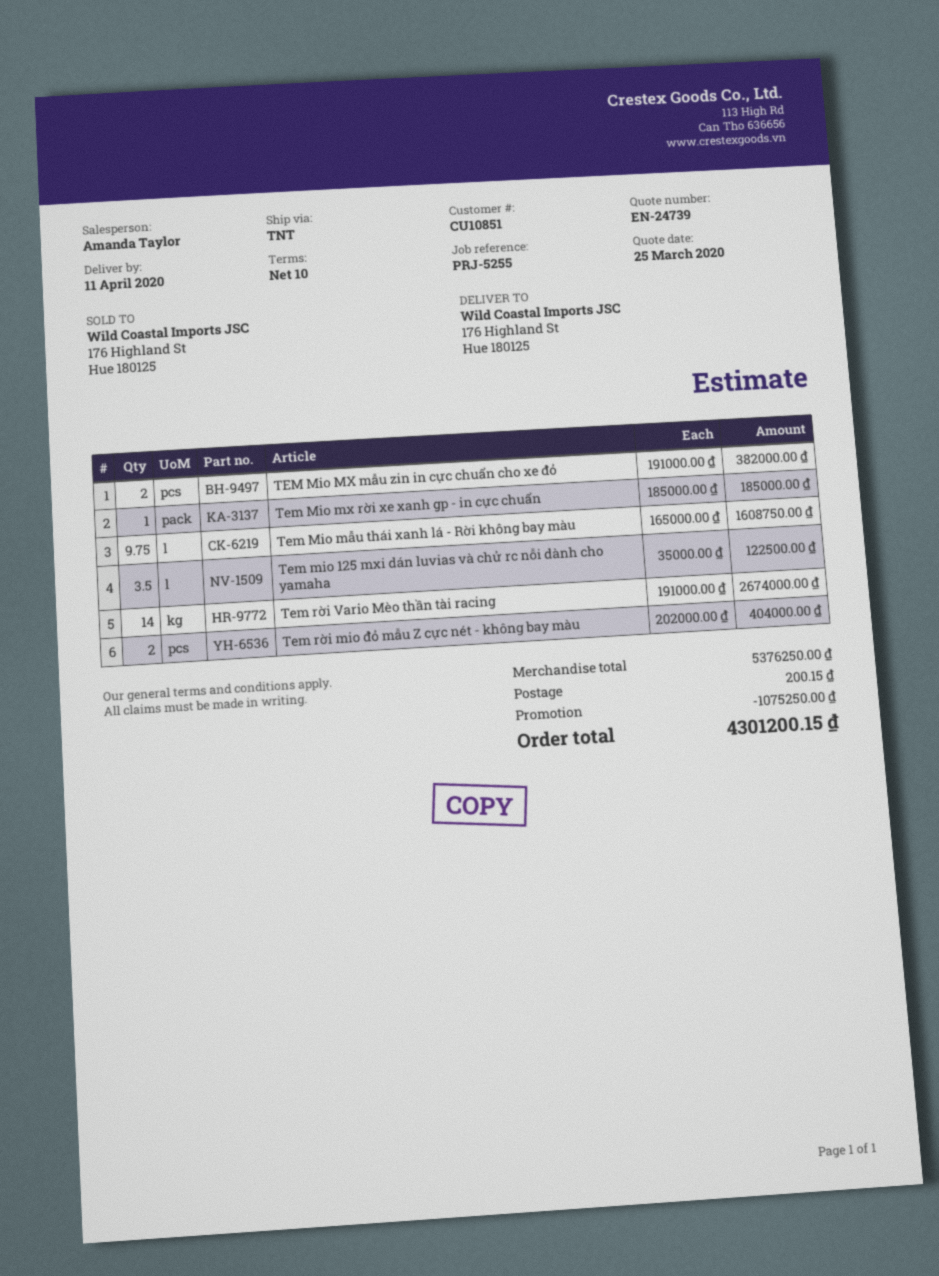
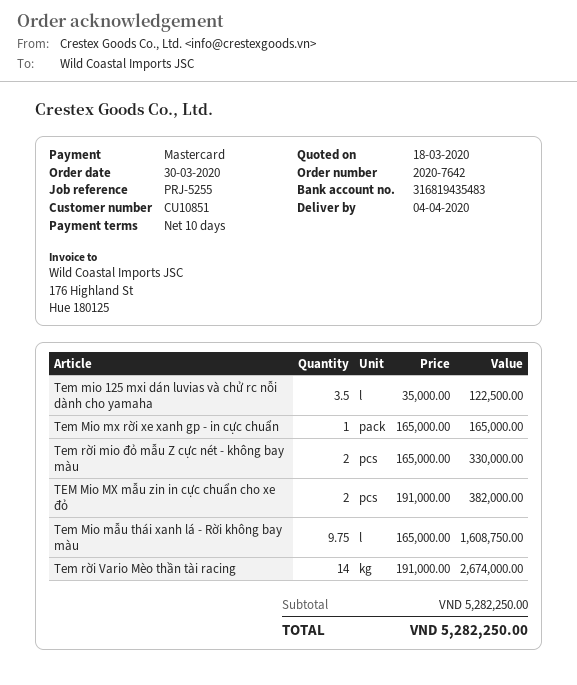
quote date: 2020-03-25 -> 2020-03-18
delivery date: 2020-04-11 -> 2020-04-04
Tem Mio mx rời xe xanh gp - in cực chuẩn: 1 x 185000.00 = 185000.00 -> 1 x 165000.00 = 165000.00
Tem rời mio đỏ mẫu Z cực nét - không bay màu: 2 x 202000.00 = 404000.00 -> 2 x 165000.00 = 330000.00
subtotal: 5376250.00 -> 5282250.00
discount: 1075250.00 -> none
shipping: 200.15 -> none
total: 4301200.15 -> 5282250.00

